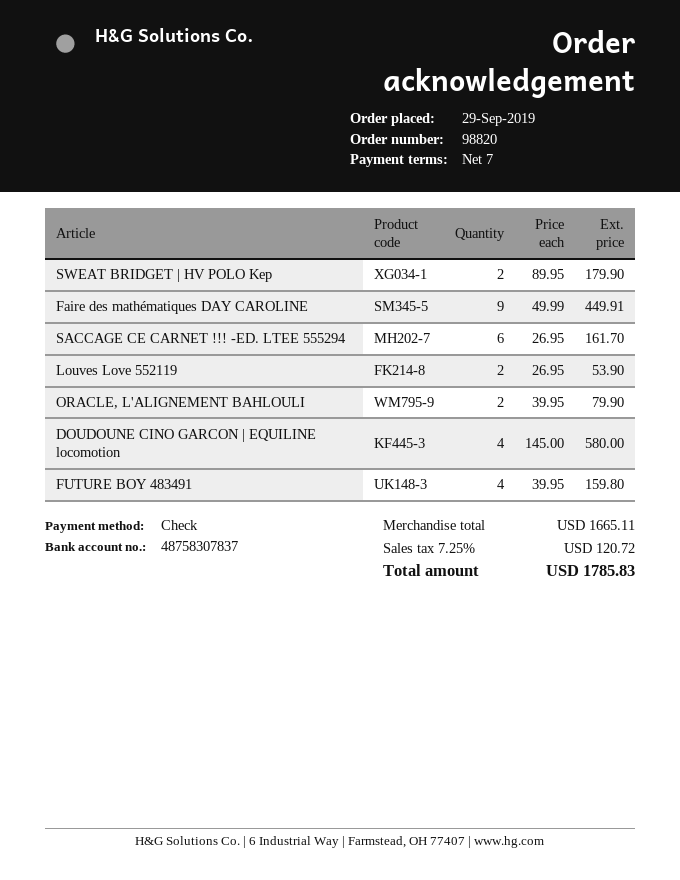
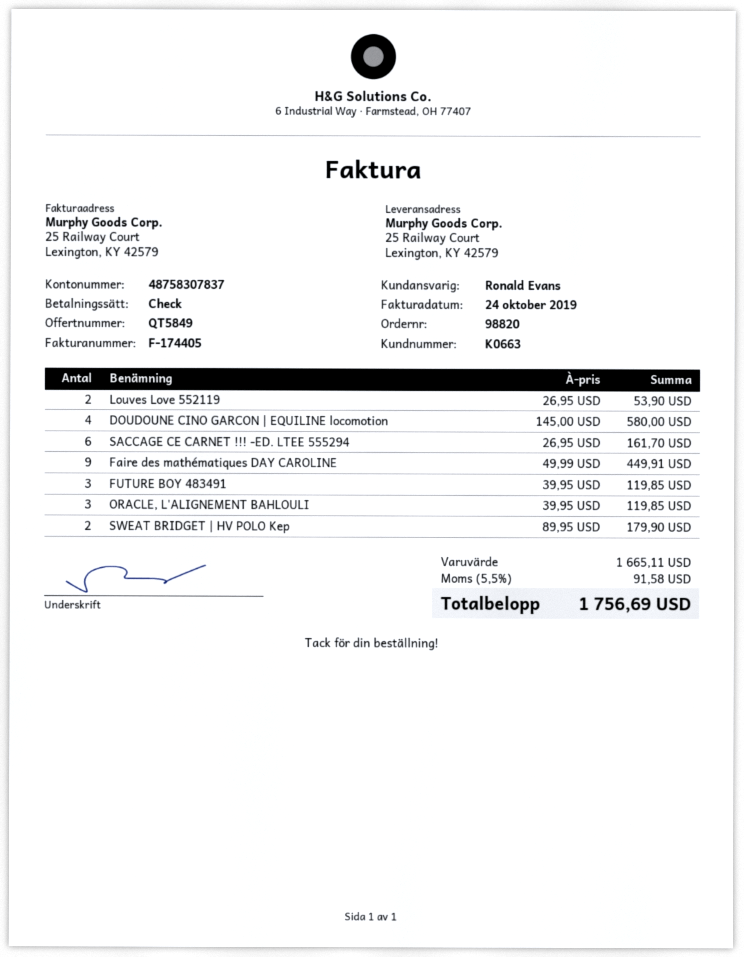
ORACLE, L'ALIGNEMENT BAHLOULI: 2 x 39.95 = 79.90 -> 3 x 39.95 = 119.85
FUTURE BOY 483491: 4 x 39.95 = 159.80 -> 3 x 39.95 = 119.85
tax: 7.25% = 120.72 -> 5.5% = 91.58
total: 1785.83 -> 1756.69

